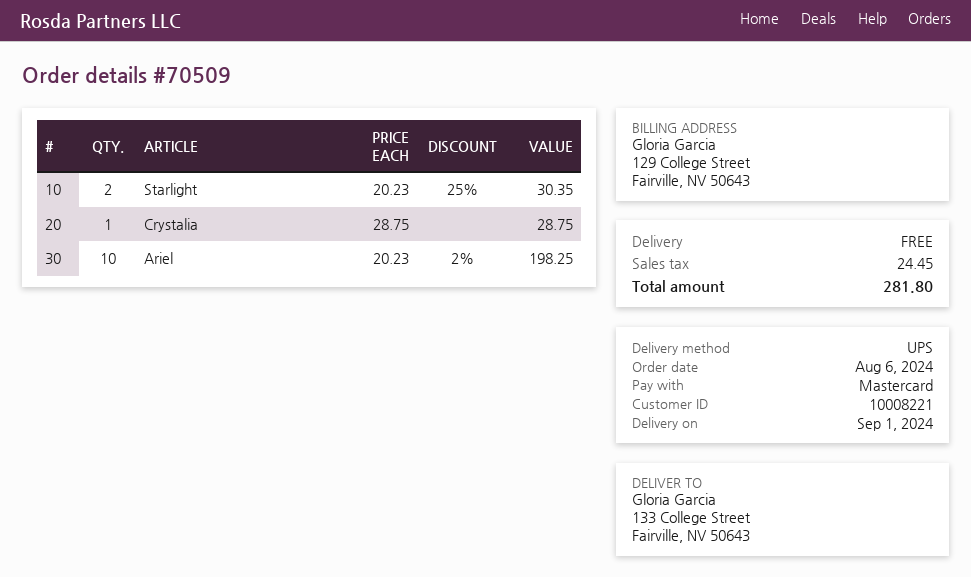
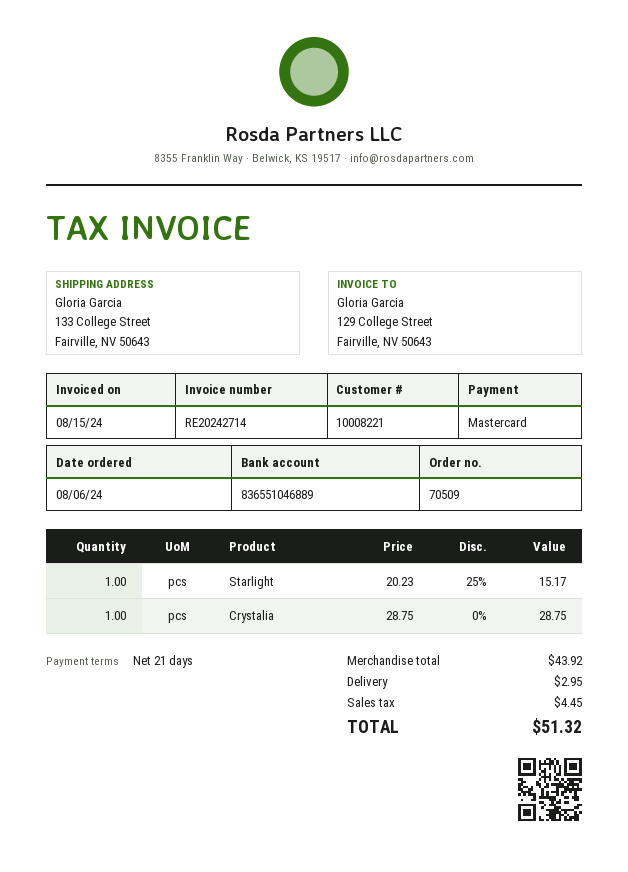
Starlight: 2 x 20.23 - 25% = 30.35 -> 1 x 20.23 - 25% = 15.17
Ariel: 10 x 20.23 - 2% = 198.25 -> none
shipping: 0.00 -> 2.95
tax: 24.45 -> 4.45
total: 281.80 -> 51.32

